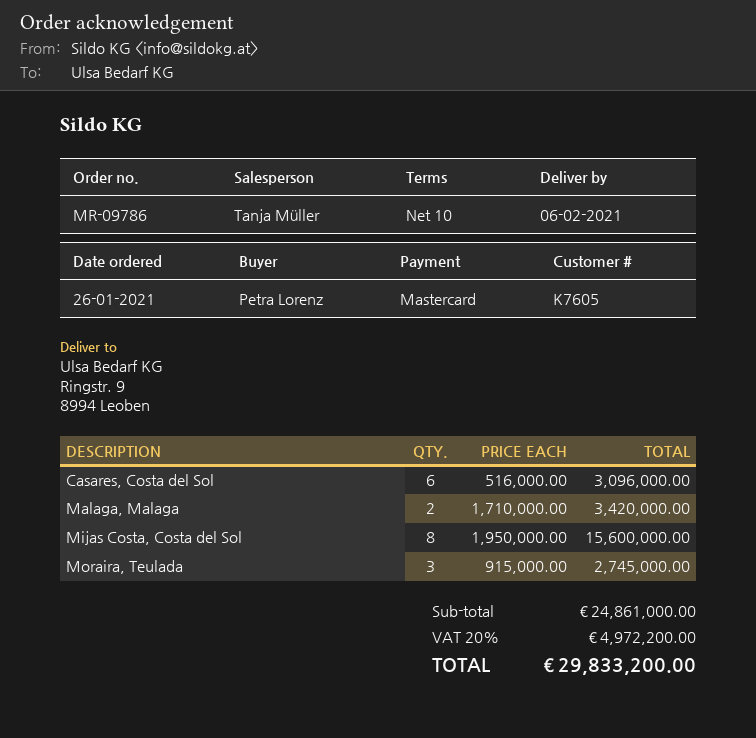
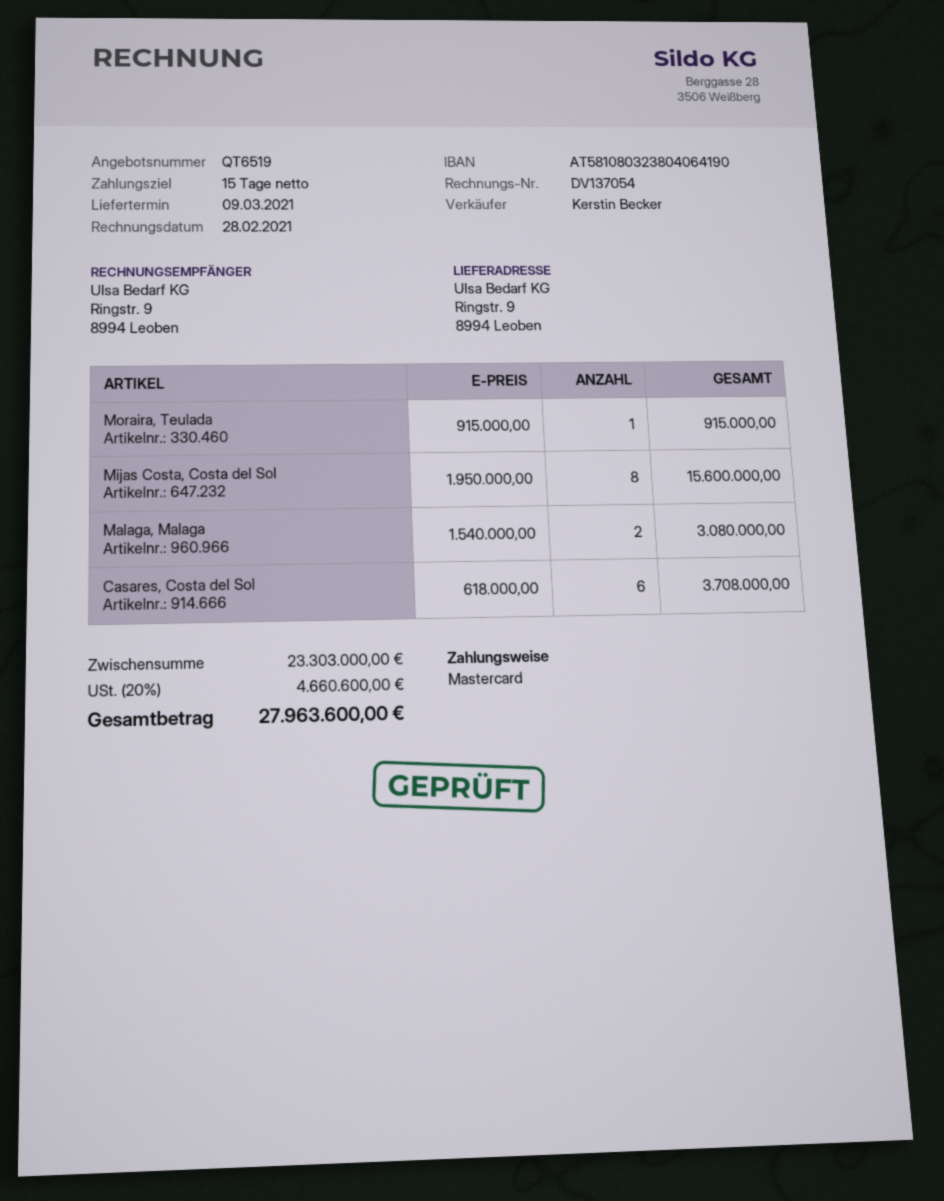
delivery date: 2021-02-06 -> 2021-03-09
payment terms: 10 days -> 15 days
sales rep: Tanja Müller -> Kerstin Becker
Casares, Costa del Sol: 6 x 516000.00 = 3096000.00 -> 6 x 618000.00 = 3708000.00
Malaga, Malaga: 2 x 1710000.00 = 3420000.00 -> 2 x 1540000.00 = 3080000.00
Moraira, Teulada: 3 x 915000.00 = 2745000.00 -> 1 x 915000.00 = 915000.00
subtotal: 24861000.00 -> 23303000.00
tax: 20% = 4972200.00 -> 20% = 4660600.00
total: 29833200.00 -> 27963600.00

